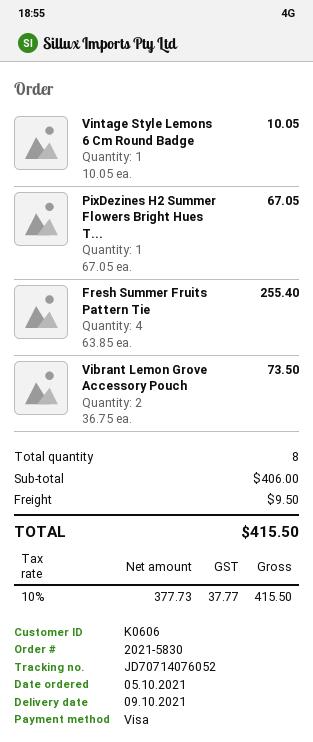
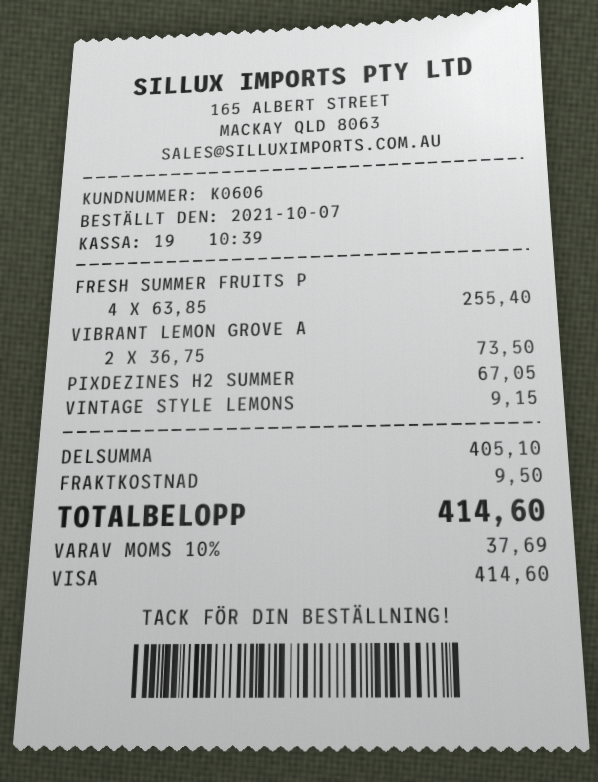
order date: 2021-10-05 -> 2021-10-07
Vintage Style Lemons 6 Cm Round Badge: 1 x 10.05 = 10.05 -> 1 x 9.15 = 9.15
subtotal: 406.00 -> 405.10
tax: 10% = 37.77 -> 10% = 37.69
total: 415.50 -> 414.60

